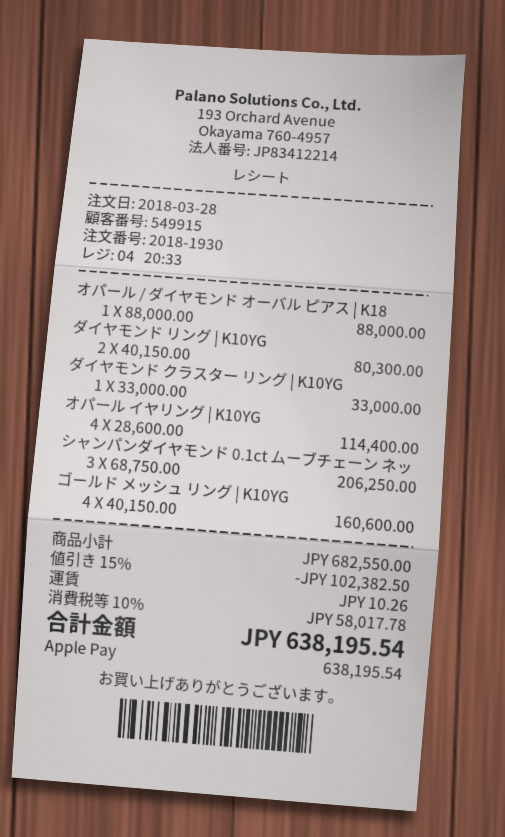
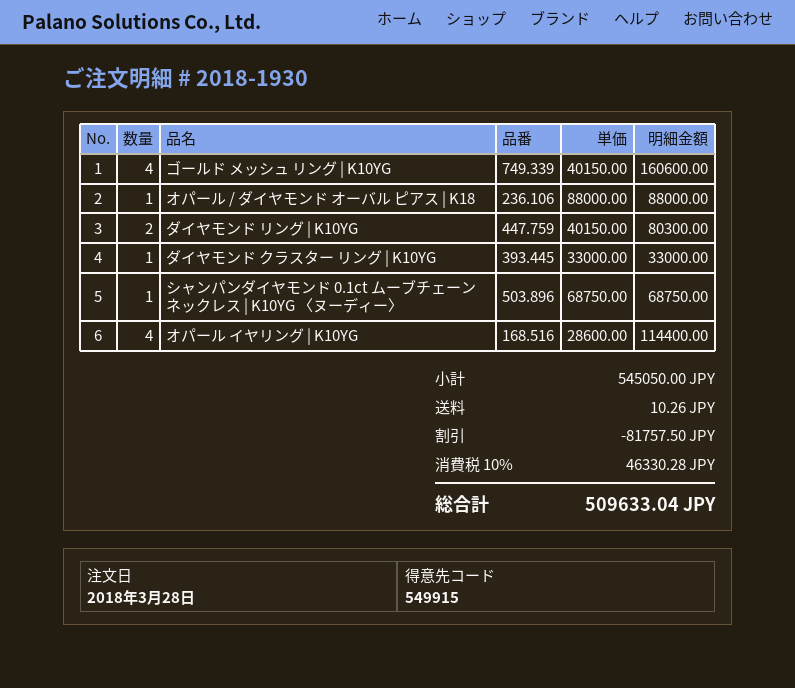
シャンパンダイヤモンド 0.1ct ムーブチェーン ネッ: 3 x 68750.00 = 206250.00 -> 1 x 68750.00 = 68750.00
subtotal: 682550.00 -> 545050.00
discount: 102382.50 -> 81757.50
tax: 10% = 58017.78 -> 10% = 46330.28
total: 638195.54 -> 509633.04

